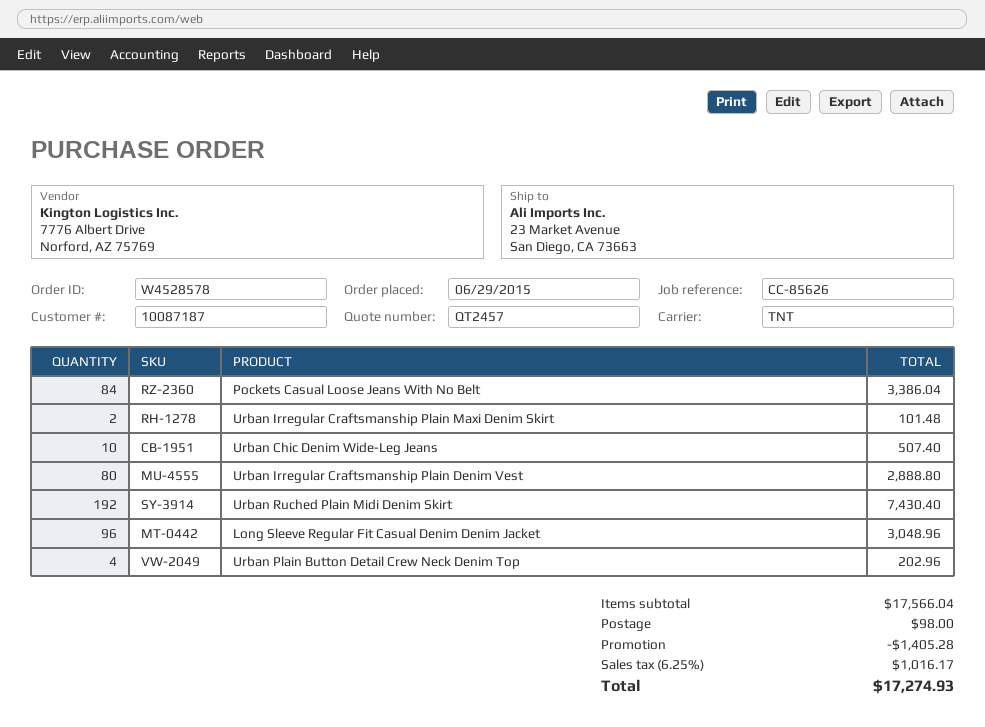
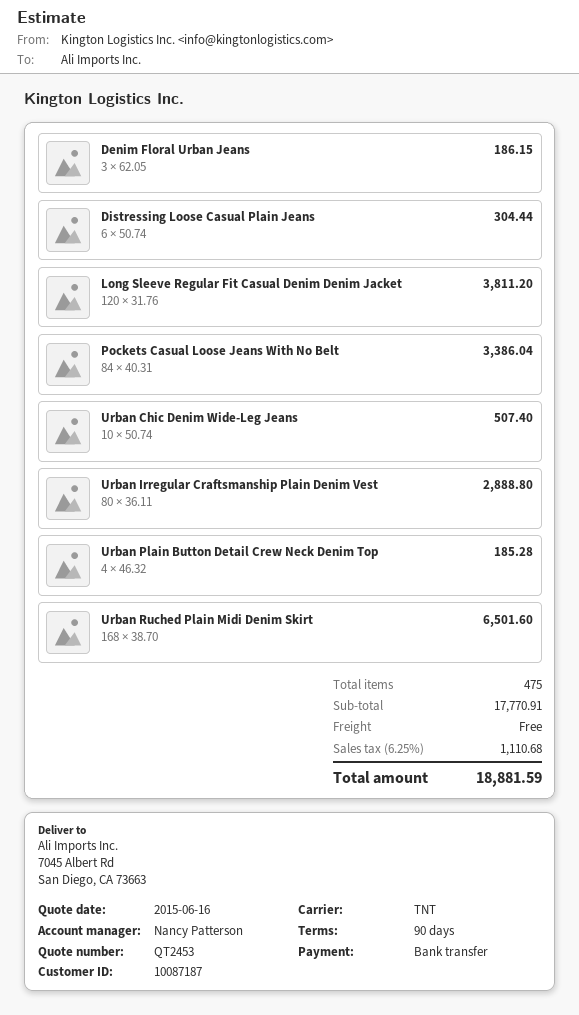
quote number: QT2457 -> QT2453
ship to: 23 Market Avenue, San Diego, CA 73663 -> 7045 Albert Rd, San Diego, CA 73663
Urban Irregular Craftsmanship Plain Maxi Denim Skirt: 2 for 101.48 -> none
Urban Ruched Plain Midi Denim Skirt: 192 for 7430.40 -> 168 for 6501.60
Long Sleeve Regular Fit Casual Denim Denim Jacket: 96 for 3048.96 -> 120 for 3811.20
Urban Plain Button Detail Crew Neck Denim Top: 4 for 202.96 -> 4 for 185.28
Denim Floral Urban Jeans: none -> 3 for 186.15
Distressing Loose Casual Plain Jeans: none -> 6 for 304.44
subtotal: 17566.04 -> 17770.91
discount: 1405.28 -> none
shipping: 98.00 -> 0.00
tax: 6.25% = 1016.17 -> 6.25% = 1110.68
total: 17274.93 -> 18881.59

